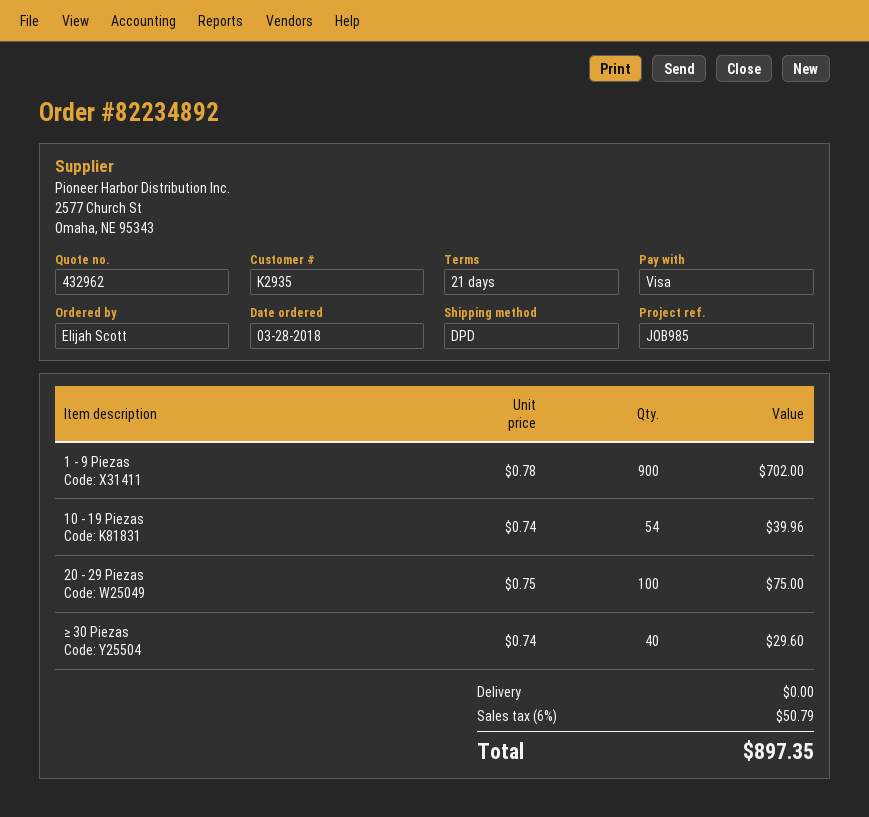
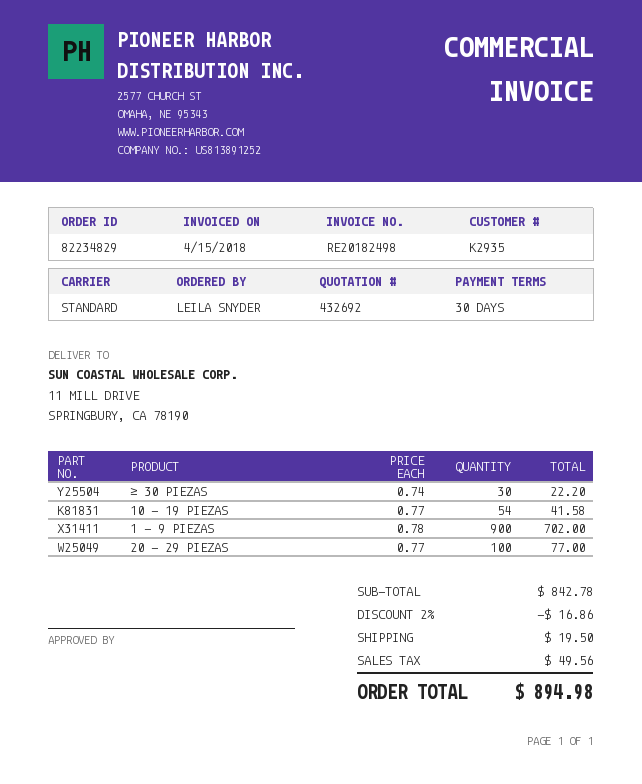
quote number: 432962 -> 432692
order number: 82234892 -> 82234829
payment terms: 21 days -> 30 days
ordered by: Elijah Scott -> LEILA SNYDER
shipping method: DPD -> standard
10 - 19 Piezas: 54 x 0.74 = 39.96 -> 54 x 0.77 = 41.58
20 - 29 Piezas: 100 x 0.75 = 75.00 -> 100 x 0.77 = 77.00
≥ 30 Piezas: 40 x 0.74 = 29.60 -> 30 x 0.74 = 22.20
discount: none -> 2% = 16.86
shipping: 0.00 -> 19.50
tax: 50.79 -> 49.56
total: 897.35 -> 894.98

